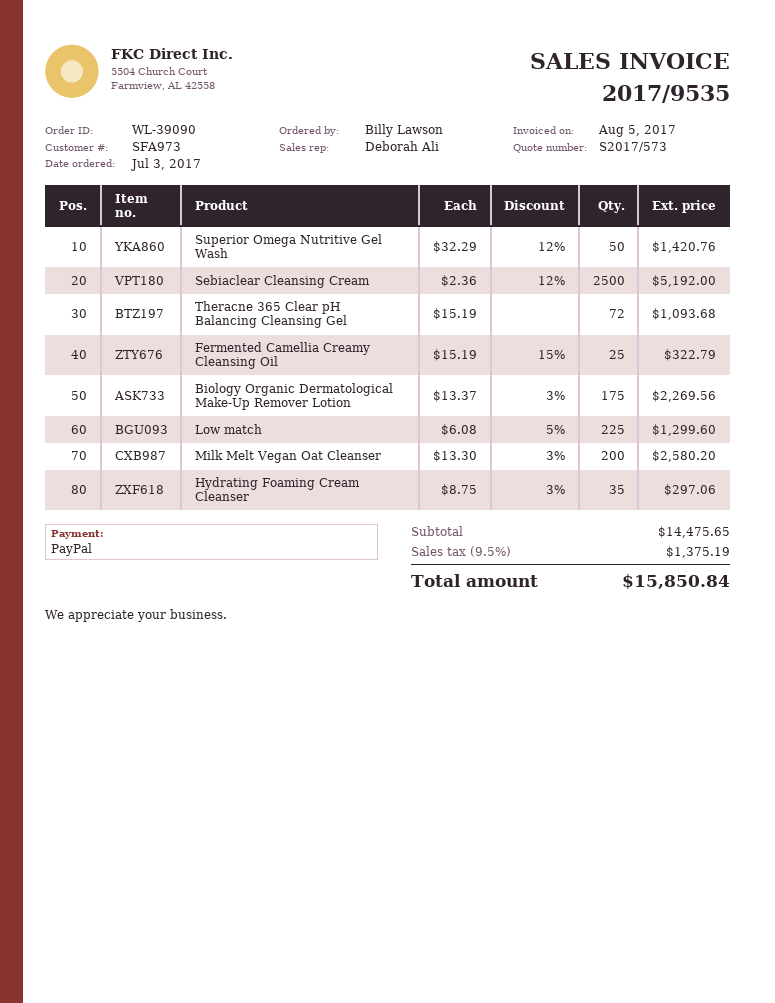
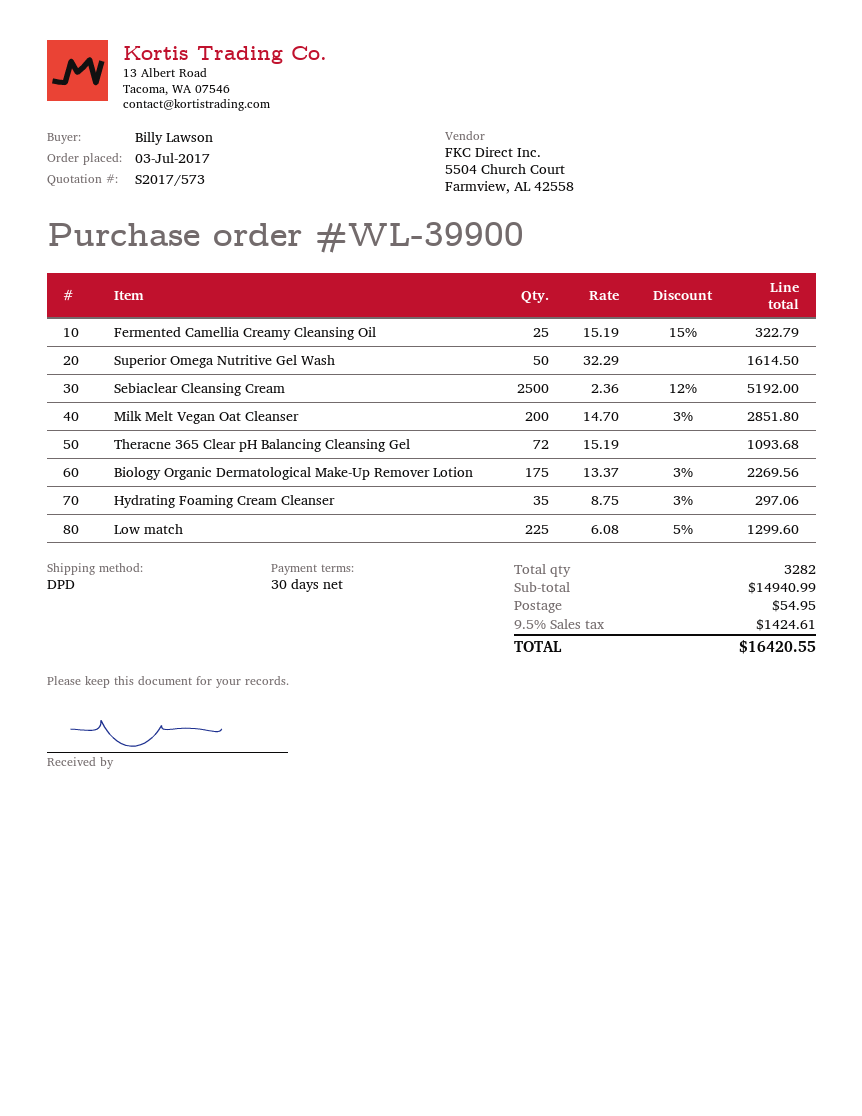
order number: WL-39090 -> WL-39900
Superior Omega Nutritive Gel Wash: 50 x 32.29 - 12% = 1420.76 -> 50 x 32.29 = 1614.50
Milk Melt Vegan Oat Cleanser: 200 x 13.30 - 3% = 2580.20 -> 200 x 14.70 - 3% = 2851.80
subtotal: 14475.65 -> 14940.99
shipping: none -> 54.95
tax: 9.5% = 1375.19 -> 9.5% = 1424.61
total: 15850.84 -> 16420.55

